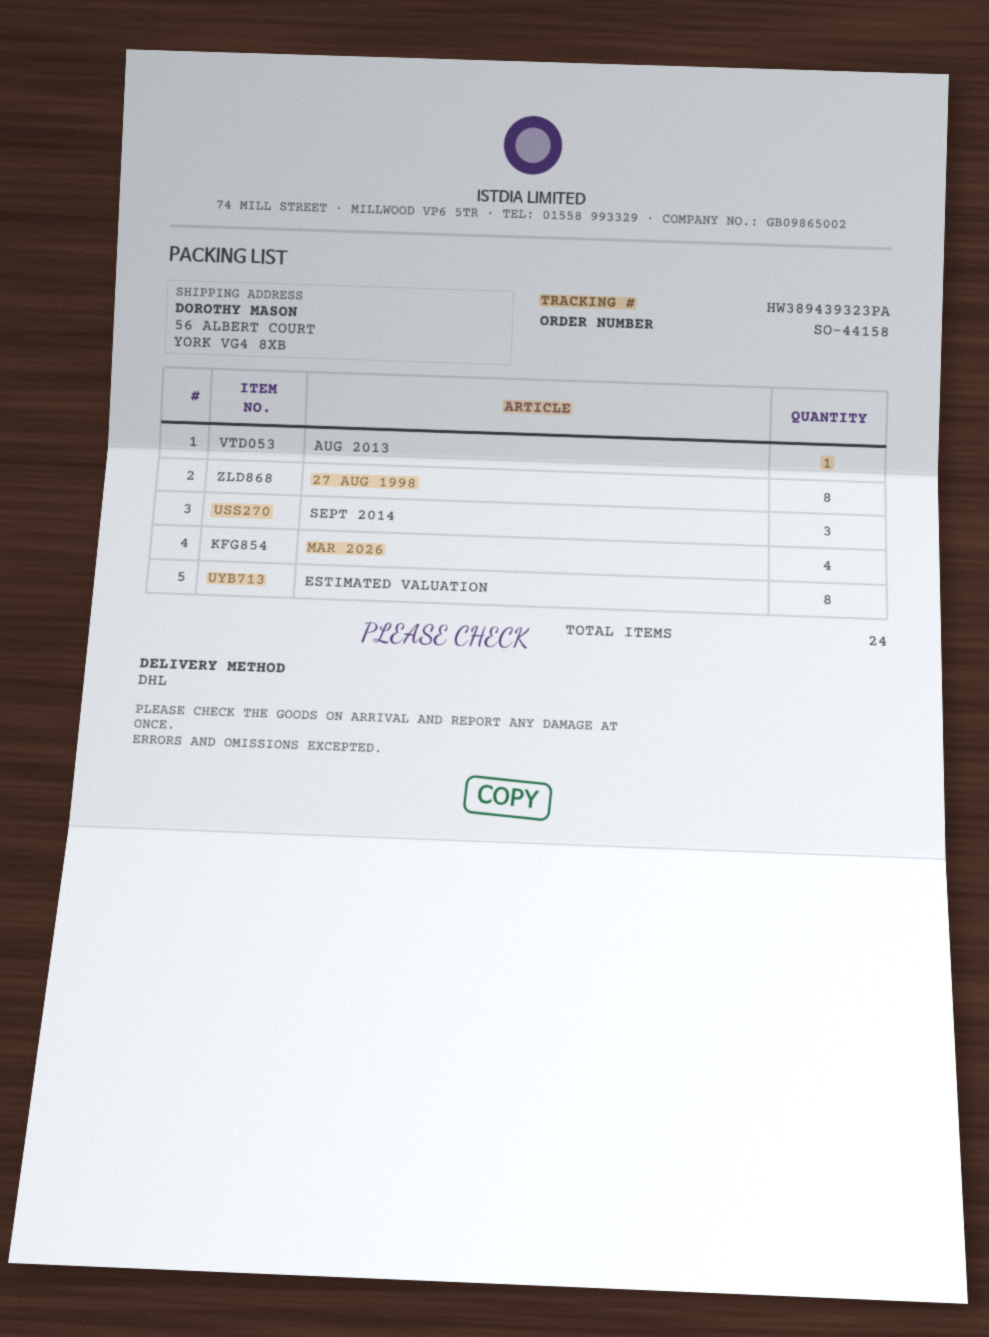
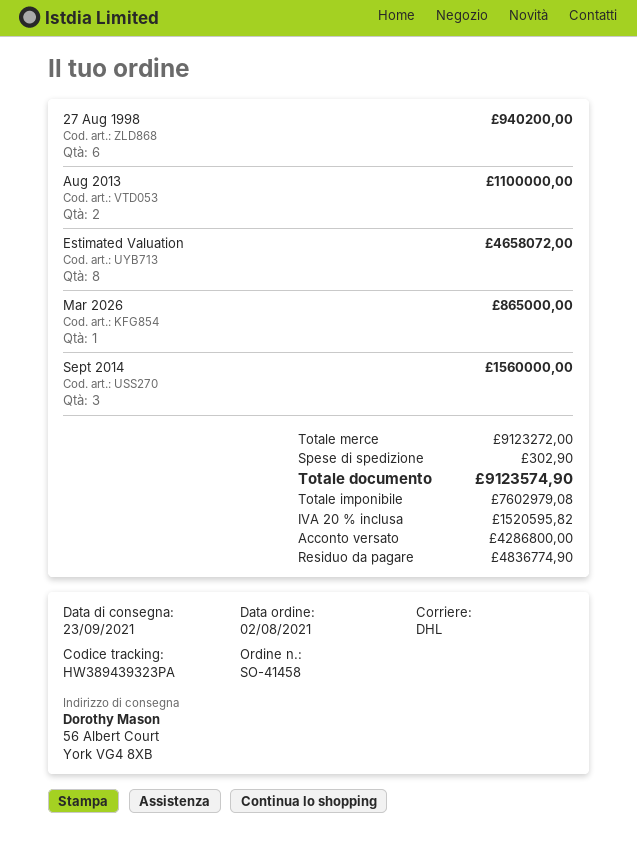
order number: SO-44158 -> SO-41458
AUG 2013: 1 -> 2
27 AUG 1998: 8 -> 6
MAR 2026: 4 -> 1

